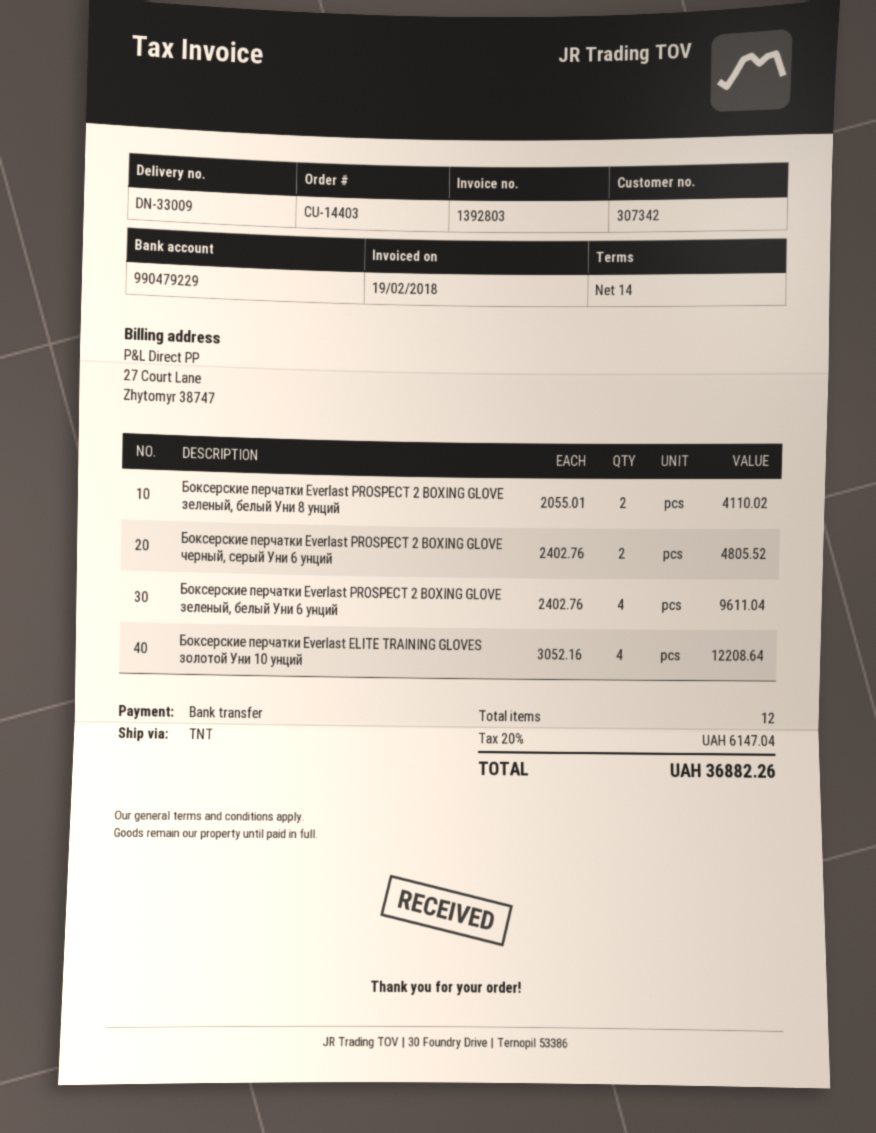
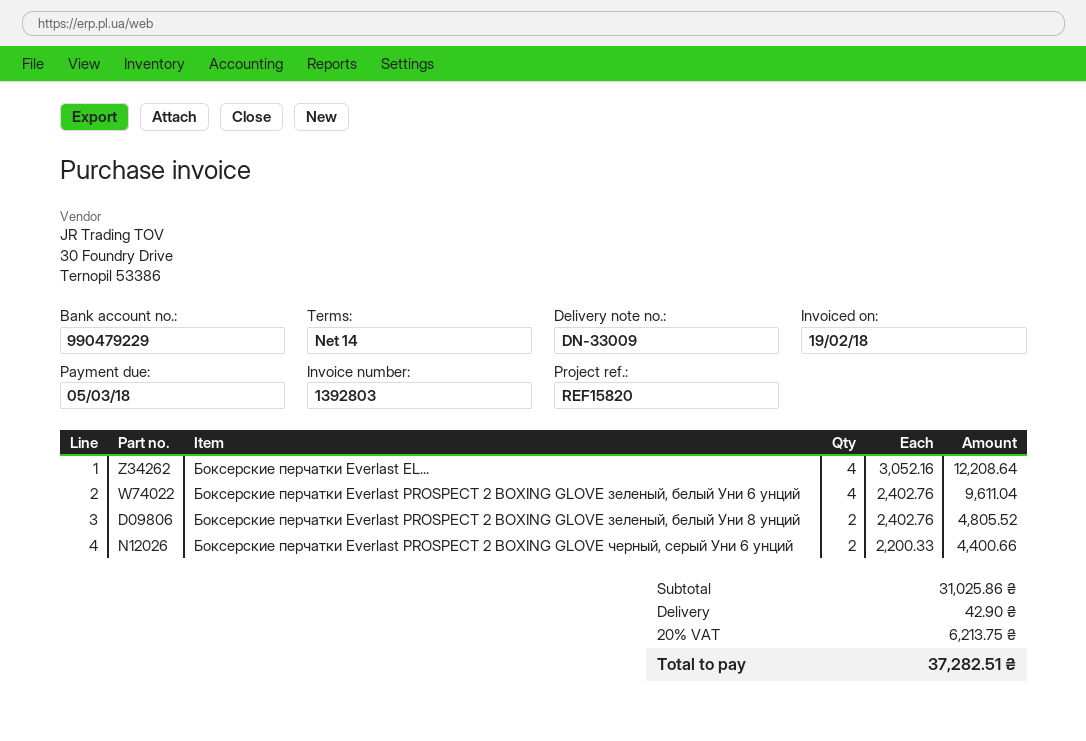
Боксерские перчатки Everlast PROSPECT 2 BOXING GLOVE зеленый, белый Уни 8 унций: 2 x 2055.01 = 4110.02 -> 2 x 2402.76 = 4805.52
Боксерские перчатки Everlast PROSPECT 2 BOXING GLOVE черный, серый Уни 6 унций: 2 x 2402.76 = 4805.52 -> 2 x 2200.33 = 4400.66
shipping: none -> 42.90
tax: 20% = 6147.04 -> 20% = 6213.75
total: 36882.26 -> 37282.51

